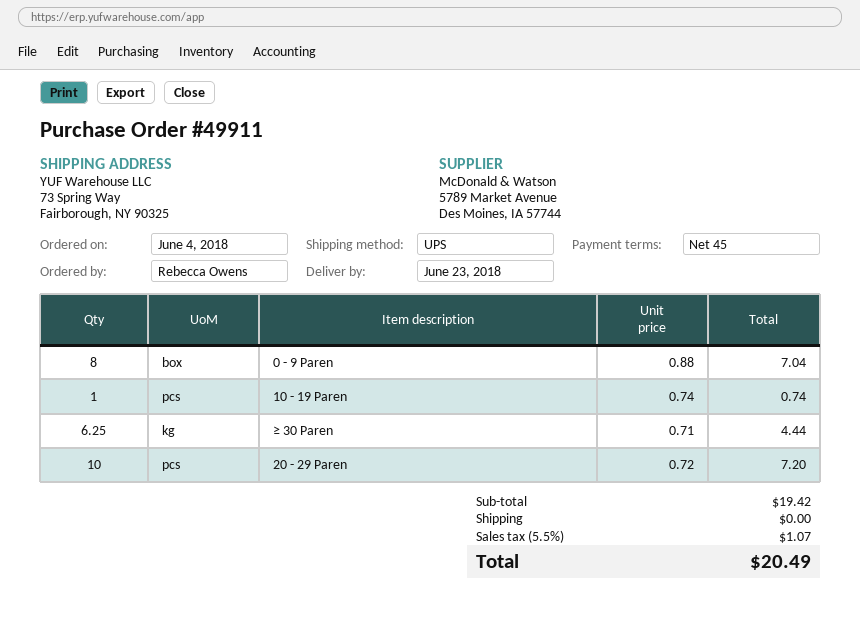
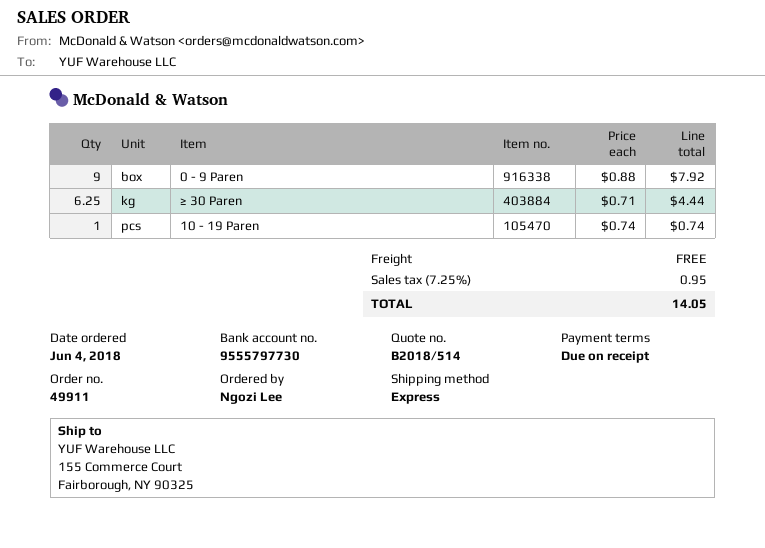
payment terms: 45 days -> on receipt
ordered by: Rebecca Owens -> Ngozi Lee
shipping method: UPS -> express
ship to: 73 Spring Way, Fairborough, NY 90325 -> 155 Commerce Court, Fairborough, NY 90325
0 - 9 Paren: 8 x 0.88 = 7.04 -> 9 x 0.88 = 7.92
20 - 29 Paren: 10 x 0.72 = 7.20 -> none
tax: 5.5% = 1.07 -> 7.25% = 0.95
total: 20.49 -> 14.05

